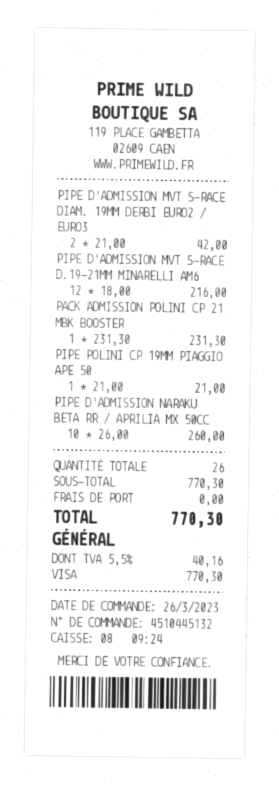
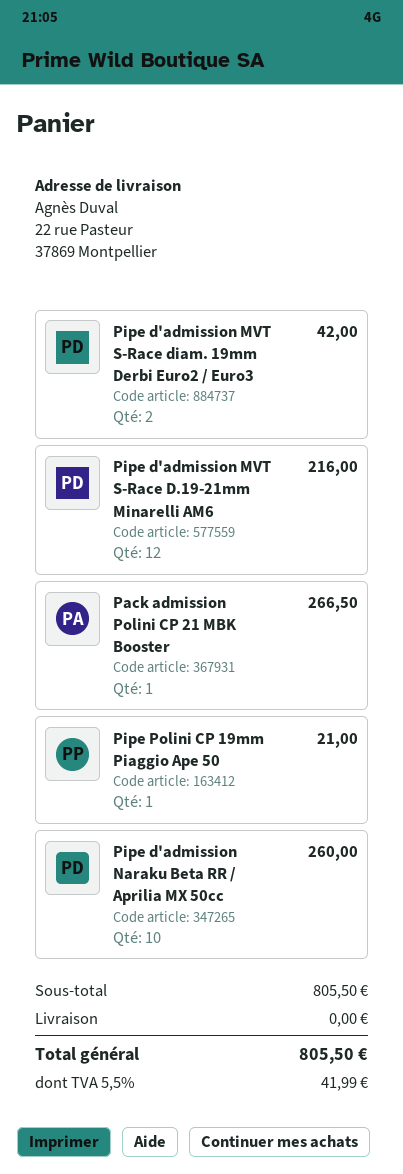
PACK ADMISSION POLINI CP 21 MBK BOOSTER: 1 for 231.30 -> 1 for 266.50
subtotal: 770.30 -> 805.50
tax: 5.5% = 40.16 -> 5.5% = 41.99
total: 770.30 -> 805.50

